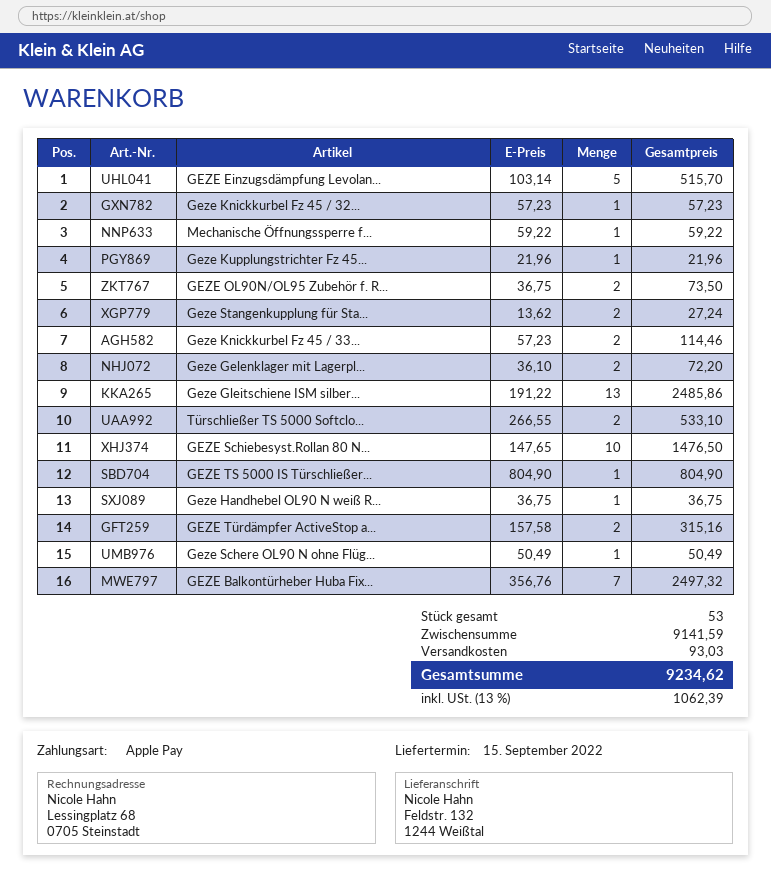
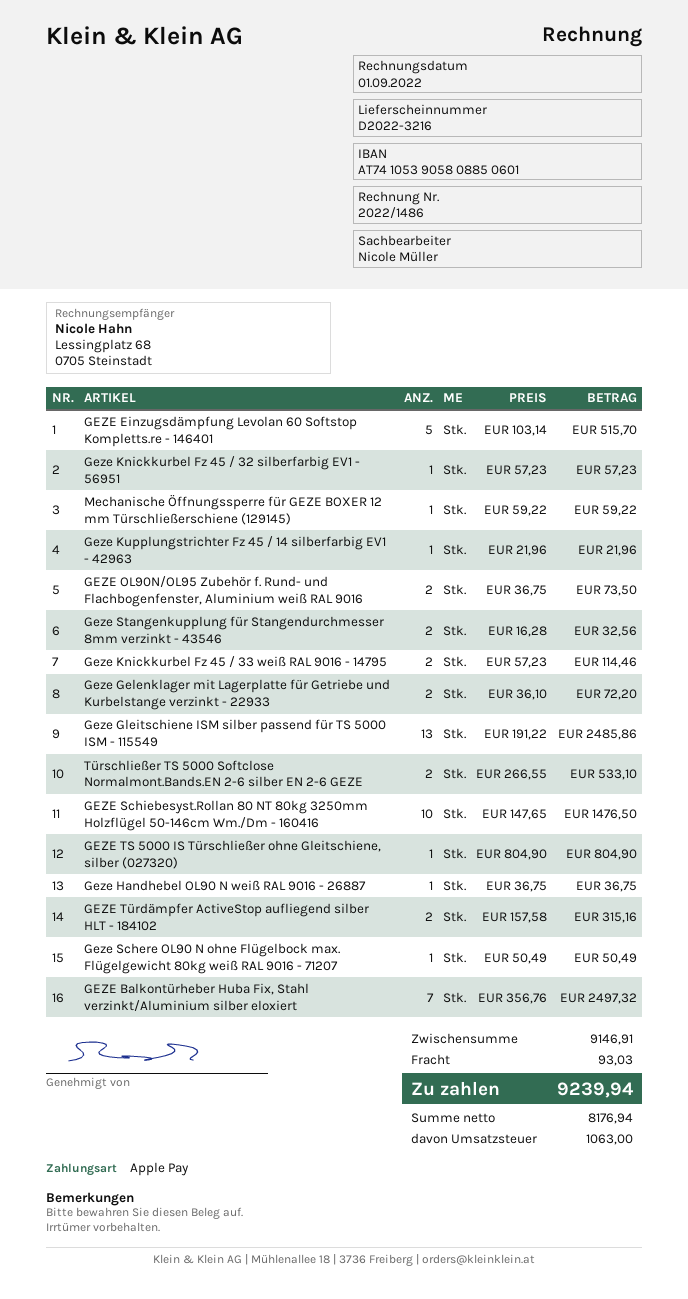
Geze Stangenkupplung für Sta...: 2 x 13.62 = 27.24 -> 2 x 16.28 = 32.56
subtotal: 9141.59 -> 9146.91
tax: 1062.39 -> 1063.00
total: 9234.62 -> 9239.94

